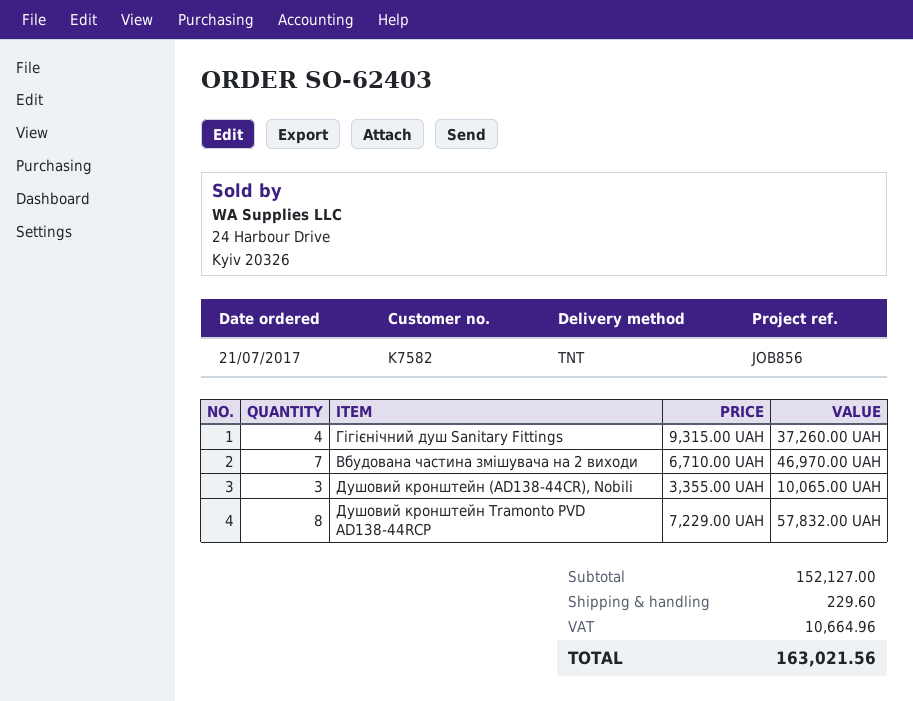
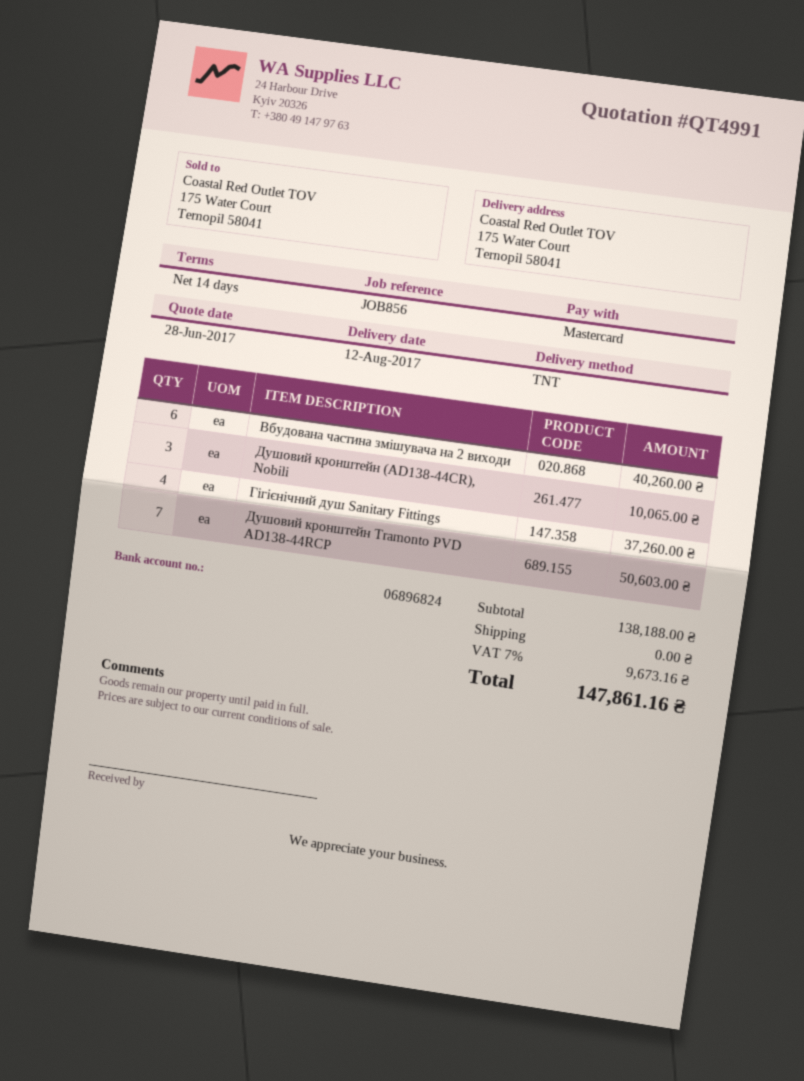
Вбудована частина змішувача на 2 виходи: 7 for 46970.00 -> 6 for 40260.00
Душовий кронштейн Tramonto PVD AD138-44RCP: 8 for 57832.00 -> 7 for 50603.00
subtotal: 152127.00 -> 138188.00
shipping: 229.60 -> 0.00
tax: 10664.96 -> 9673.16
total: 163021.56 -> 147861.16

